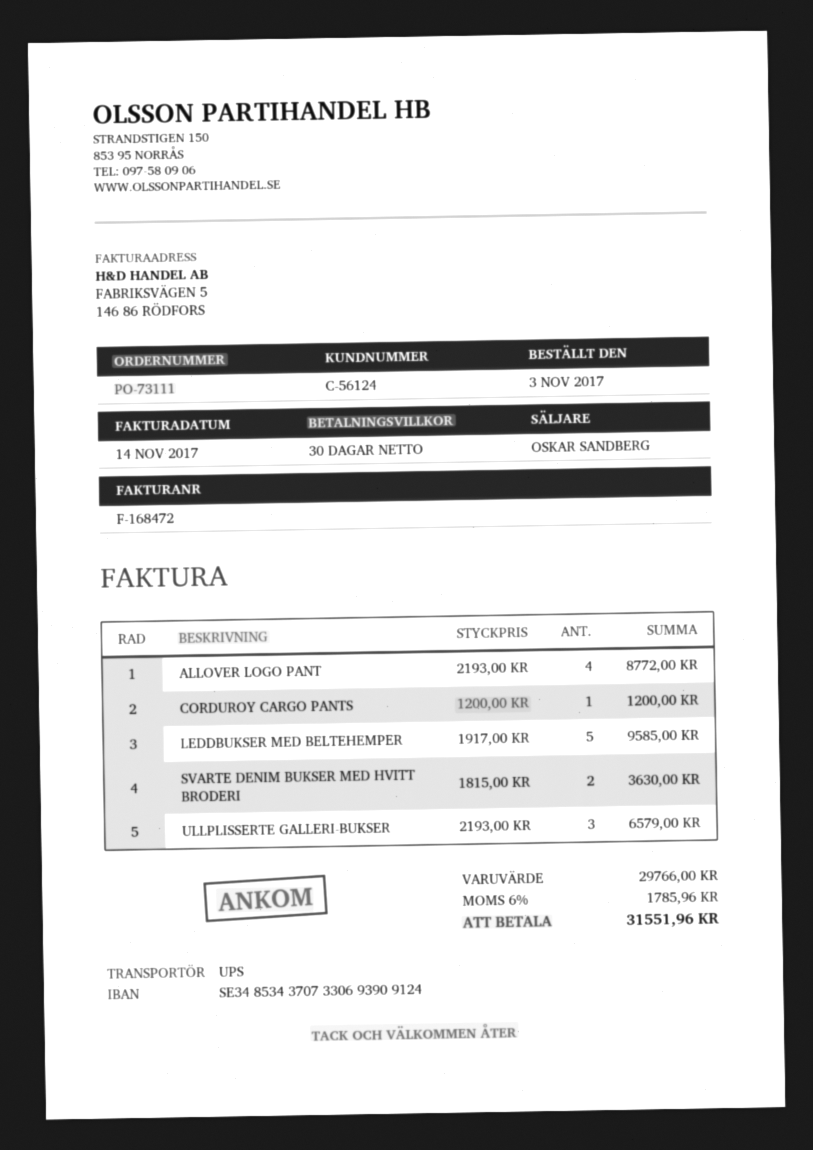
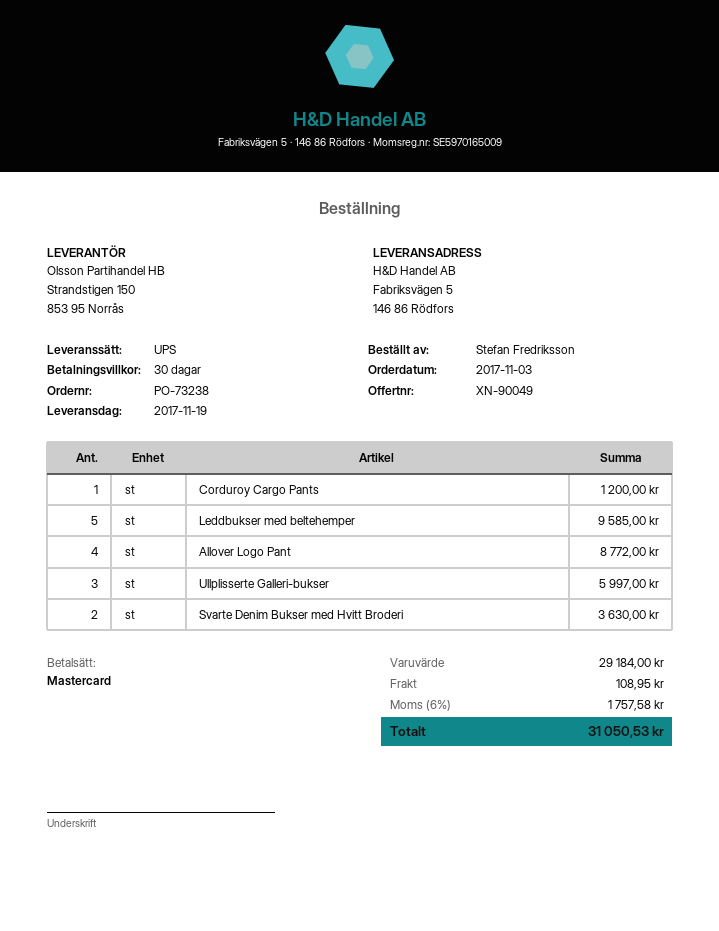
order number: PO-73111 -> PO-73238
ULLPLISSERTE GALLERI-BUKSER: 3 for 6579.00 -> 3 for 5997.00
subtotal: 29766.00 -> 29184.00
shipping: none -> 108.95
tax: 6% = 1785.96 -> 6% = 1757.58
total: 31551.96 -> 31050.53

